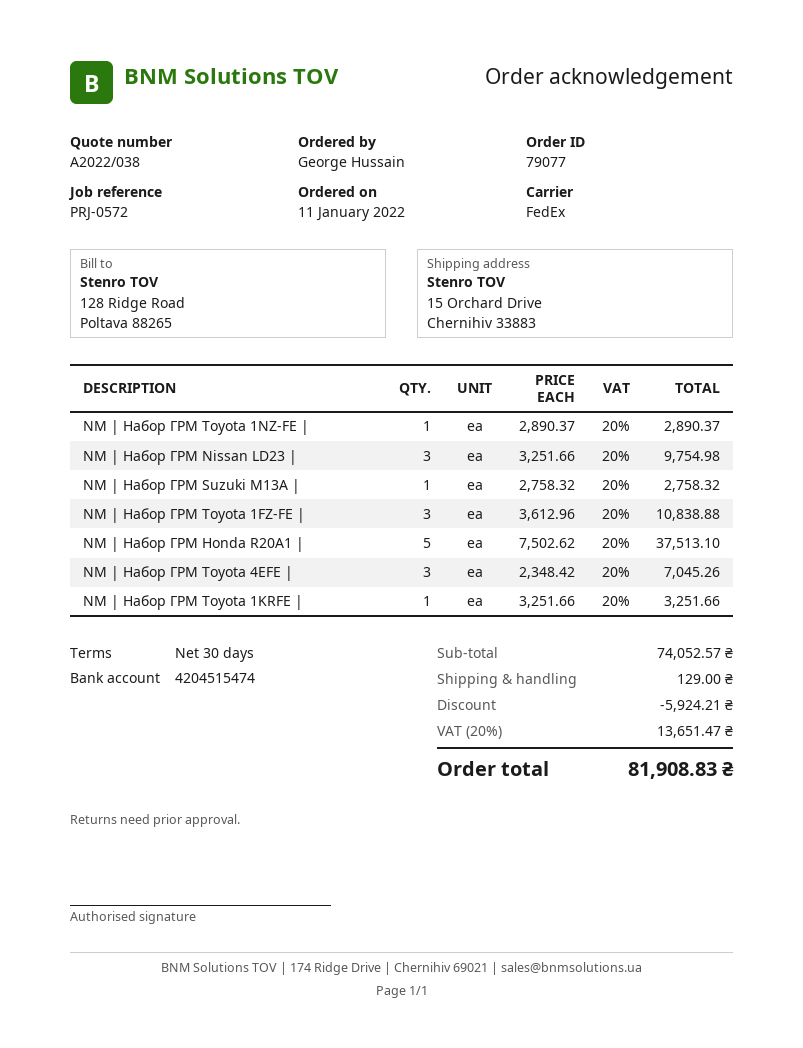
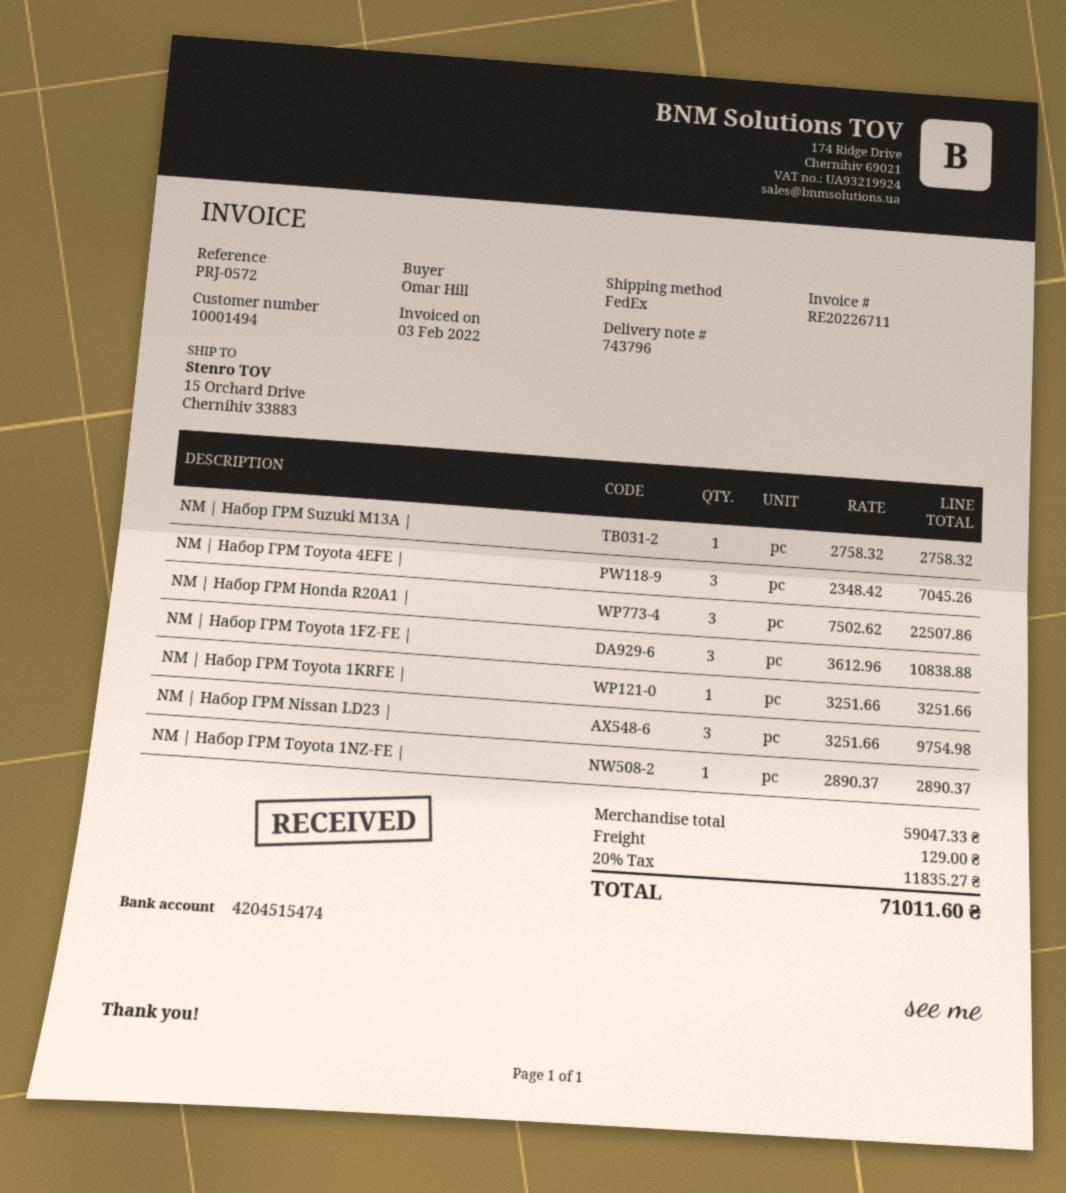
ordered by: George Hussain -> Omar Hill
NM | Набор ГРМ Honda R20A1 |: 5 x 7502.62 = 37513.10 -> 3 x 7502.62 = 22507.86
subtotal: 74052.57 -> 59047.33
discount: 5924.21 -> none
tax: 20% = 13651.47 -> 20% = 11835.27
total: 81908.83 -> 71011.60

